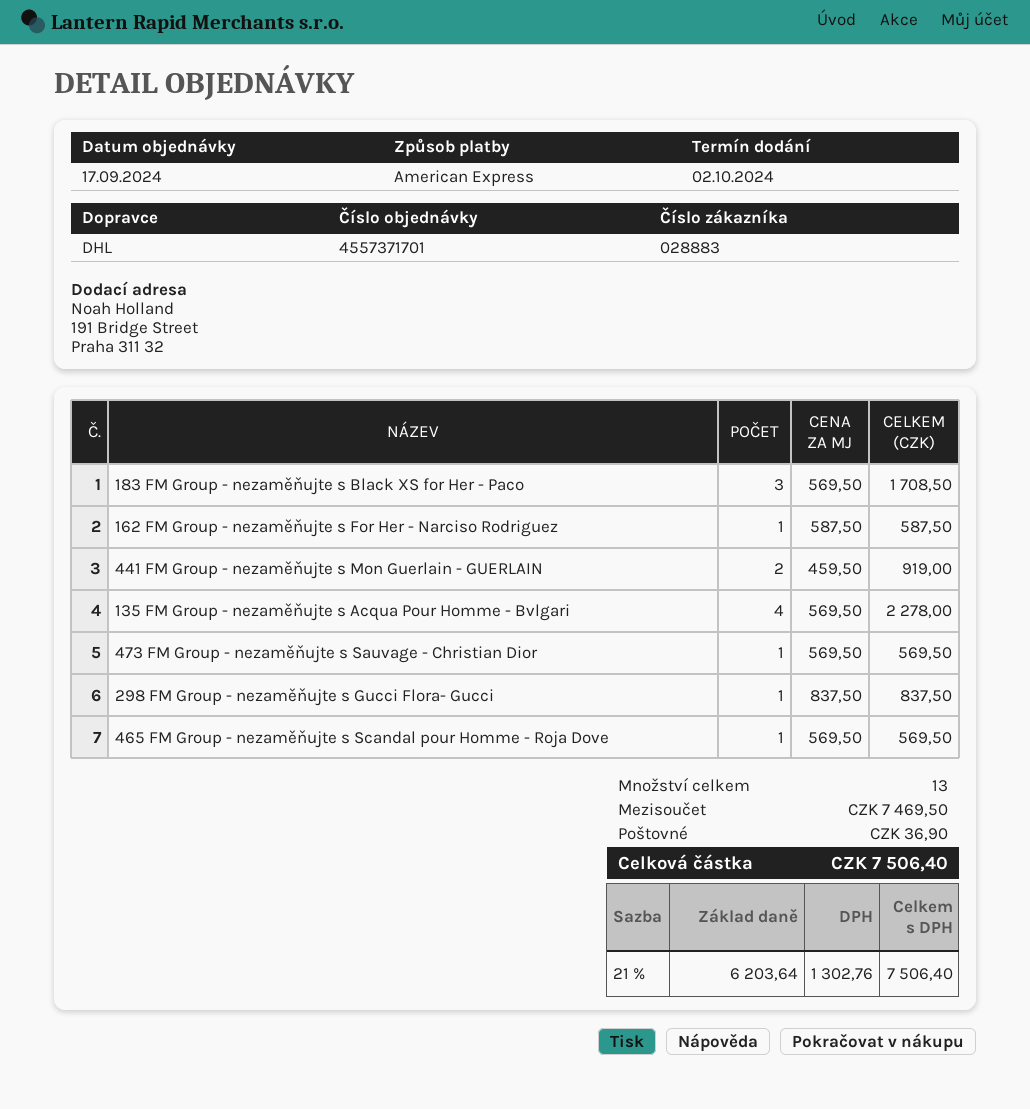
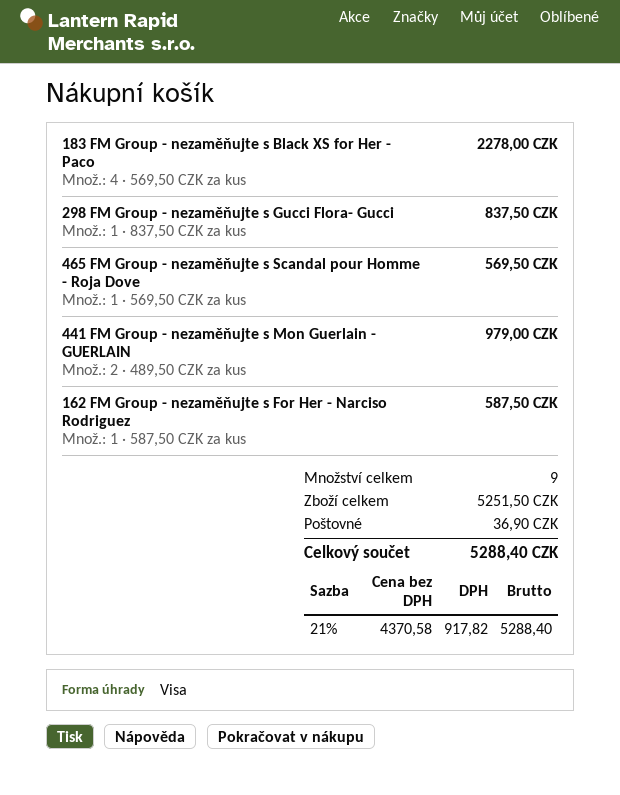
payment method: American Express -> Visa
183 FM Group - nezaměňujte s Black XS for Her - Paco: 3 x 569.50 = 1708.50 -> 4 x 569.50 = 2278.00
441 FM Group - nezaměňujte s Mon Guerlain - GUERLAIN: 2 x 459.50 = 919.00 -> 2 x 489.50 = 979.00
135 FM Group - nezaměňujte s Acqua Pour Homme - Bvlgari: 4 x 569.50 = 2278.00 -> none
473 FM Group - nezaměňujte s Sauvage - Christian Dior: 1 x 569.50 = 569.50 -> none
total quantity: 13 -> 9
subtotal: 7469.50 -> 5251.50
net: 6203.64 -> 4370.58
tax: 21% = 1302.76 -> 21% = 917.82
total: 7506.40 -> 5288.40

